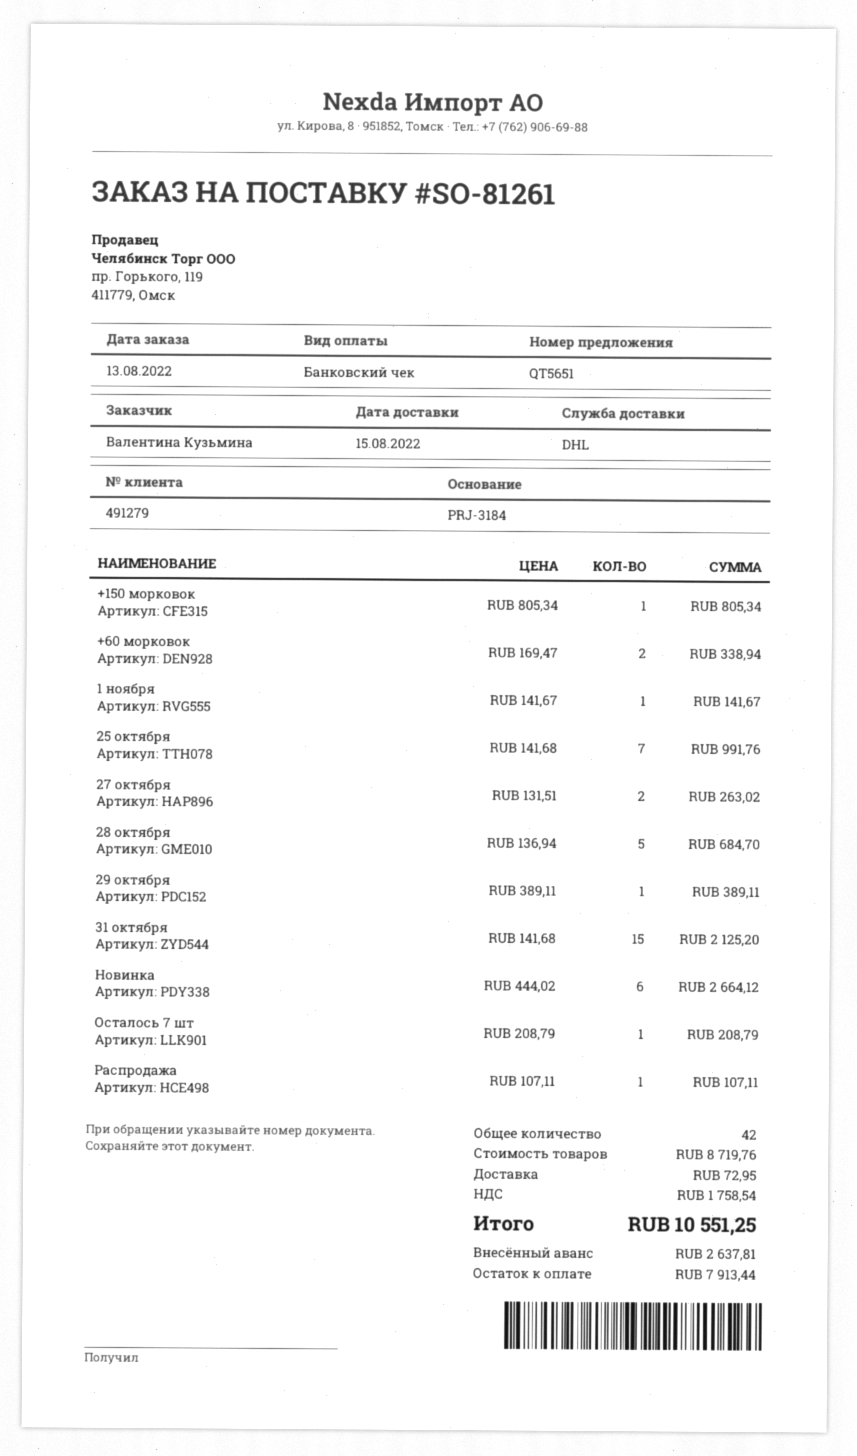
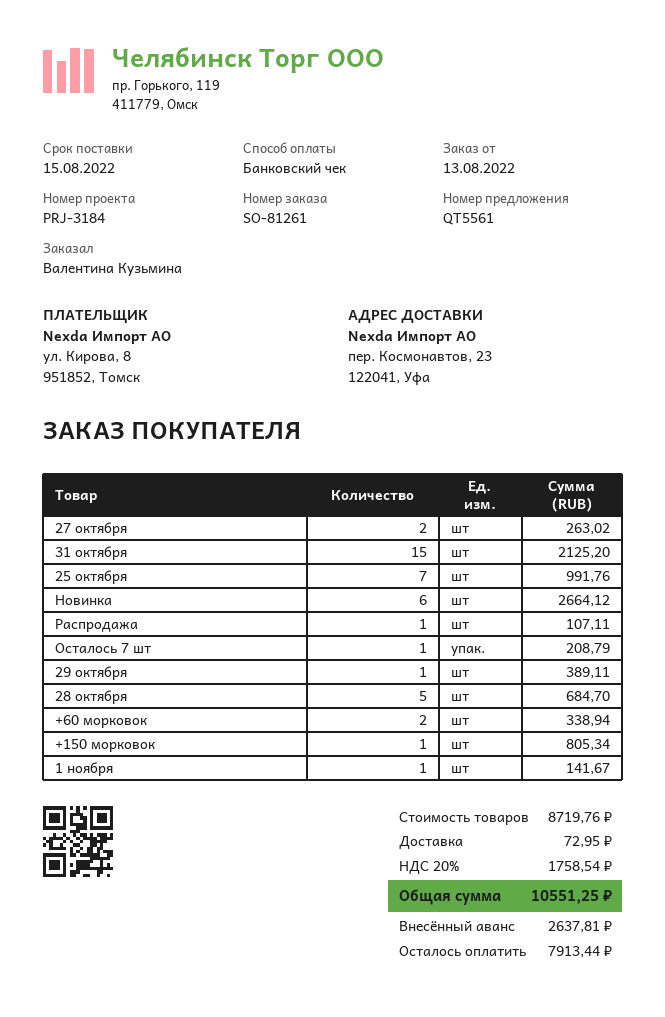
quote number: QT5651 -> QT5561

